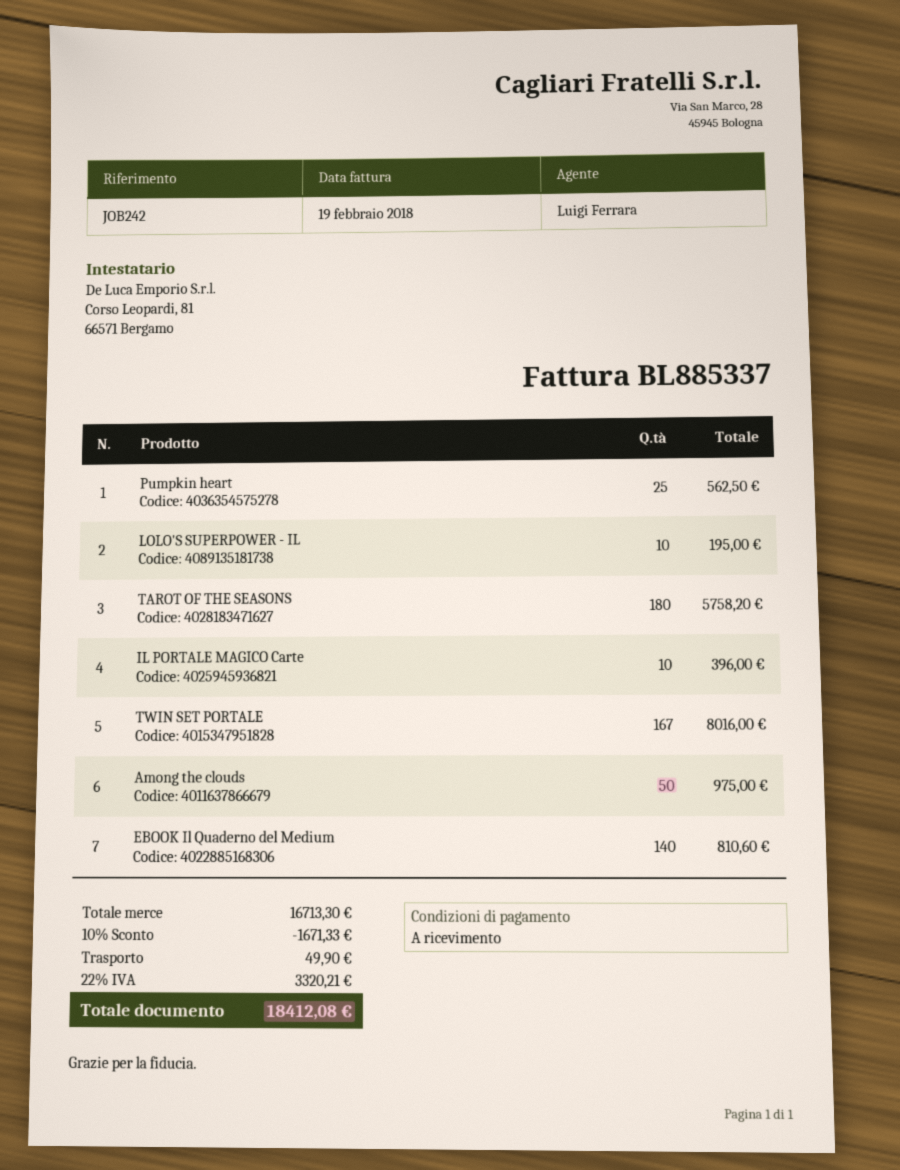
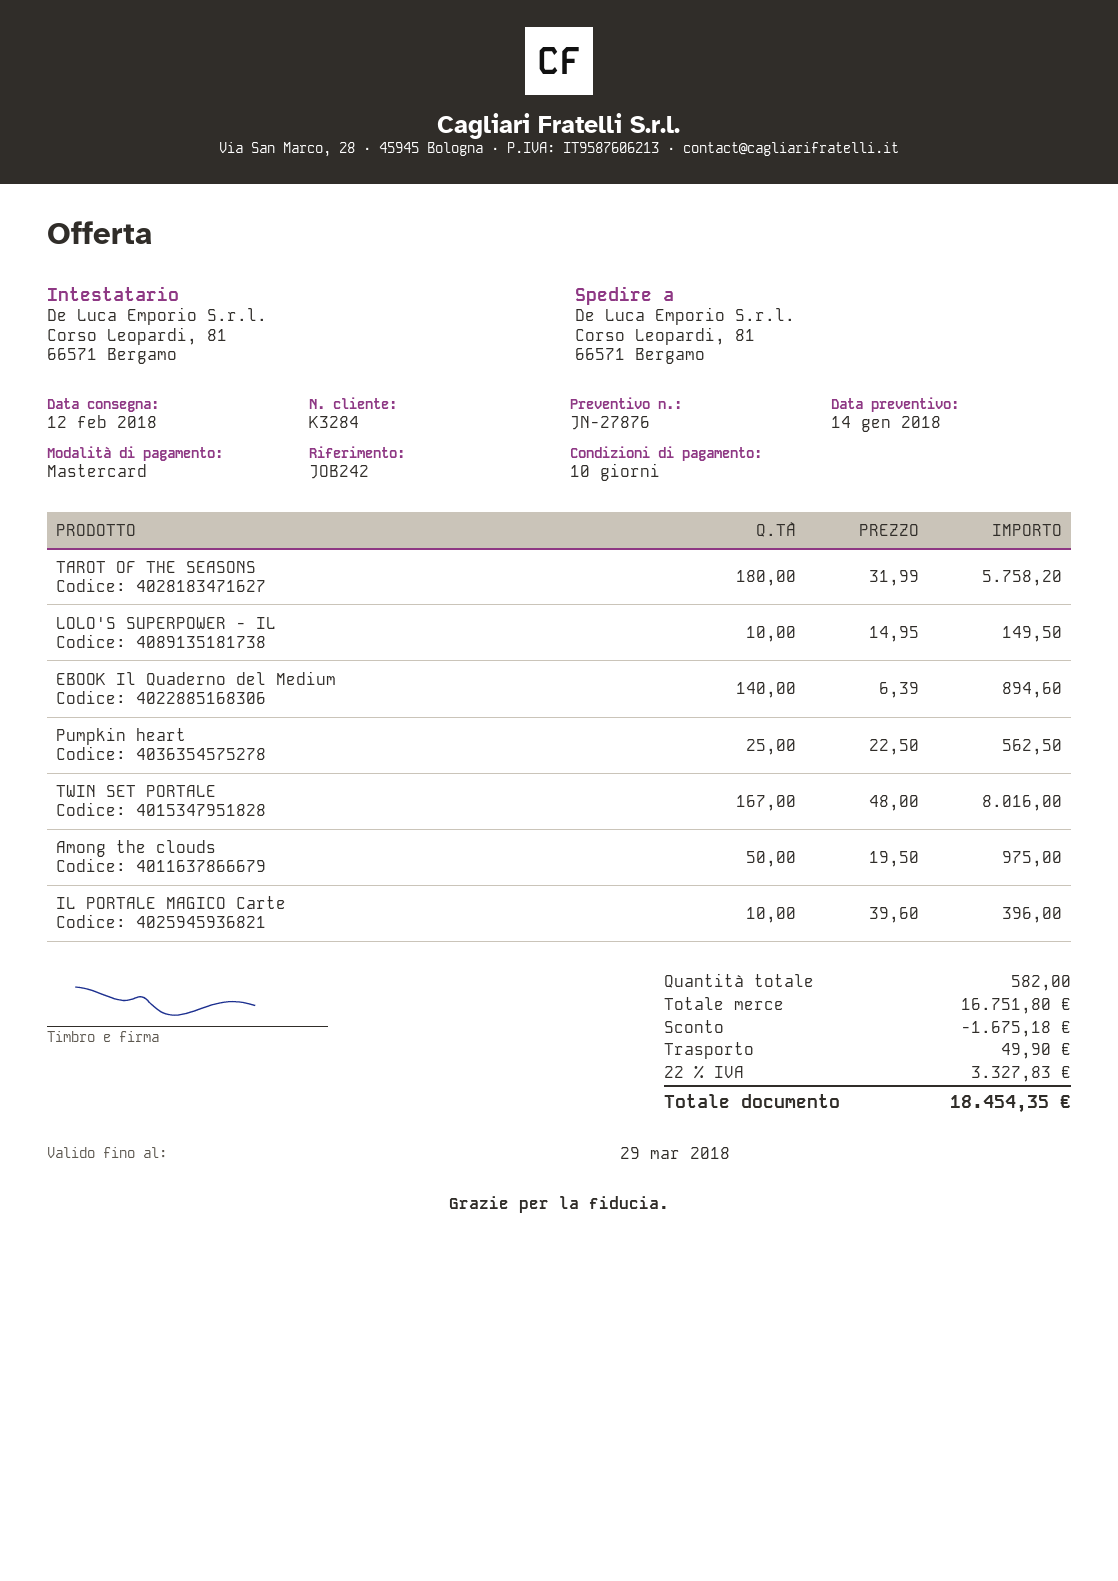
payment terms: on receipt -> 10 days
LOLO'S SUPERPOWER - IL: 10 for 195.00 -> 10 for 149.50
EBOOK Il Quaderno del Medium: 140 for 810.60 -> 140 for 894.60
subtotal: 16713.30 -> 16751.80
discount: 1671.33 -> 1675.18
tax: 22% = 3320.21 -> 22% = 3327.83
total: 18412.08 -> 18454.35

